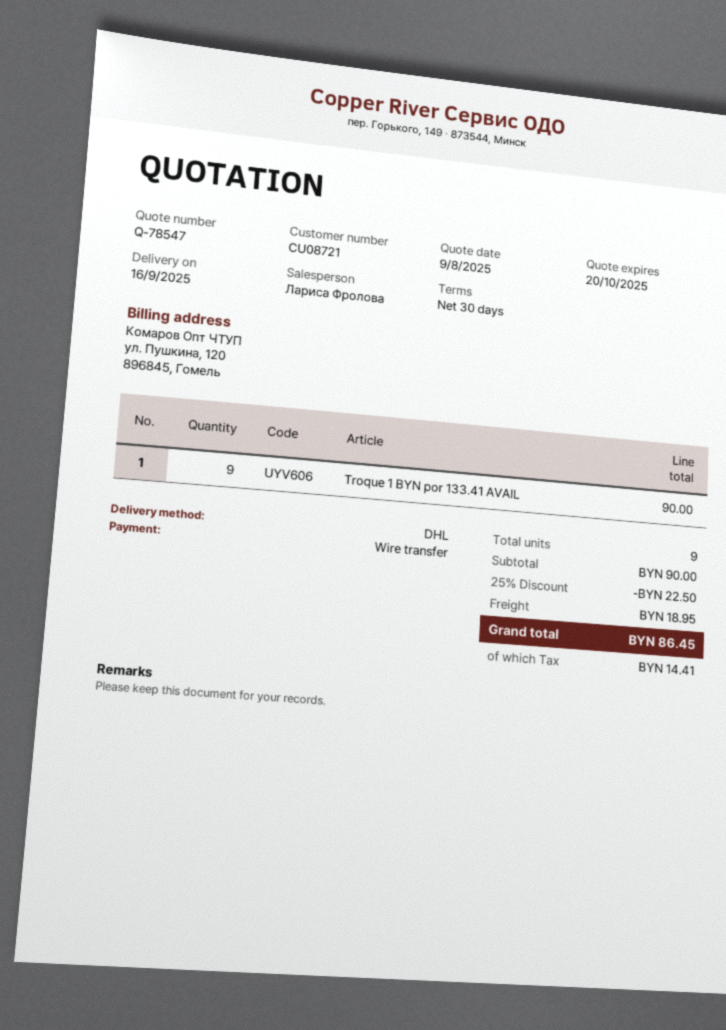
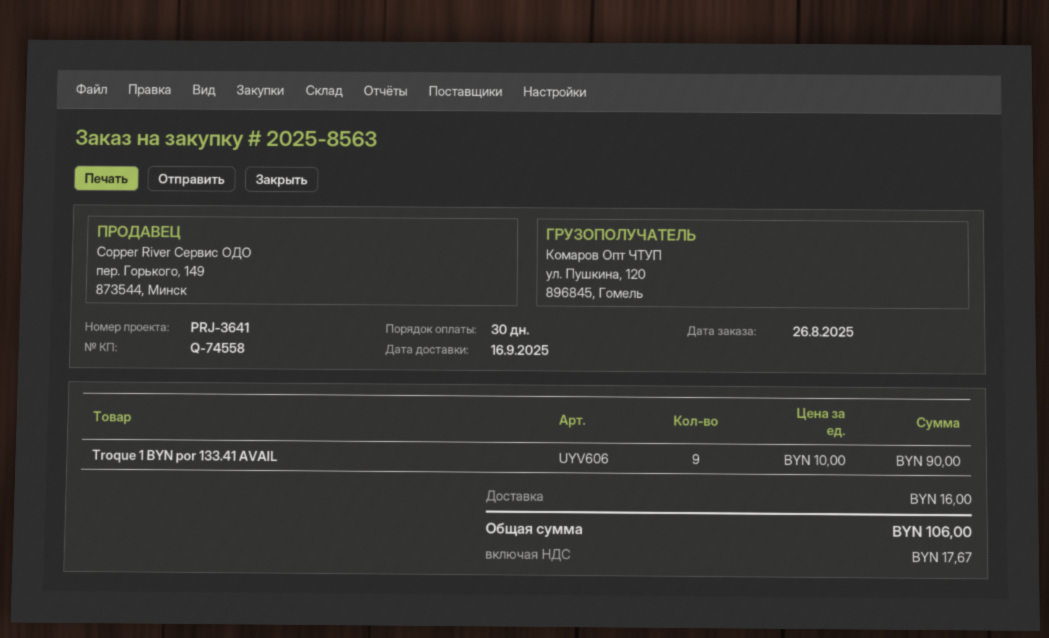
quote number: Q-78547 -> Q-74558
discount: 25% = 22.50 -> none
shipping: 18.95 -> 16.00
tax: 14.41 -> 17.67
total: 86.45 -> 106.00

